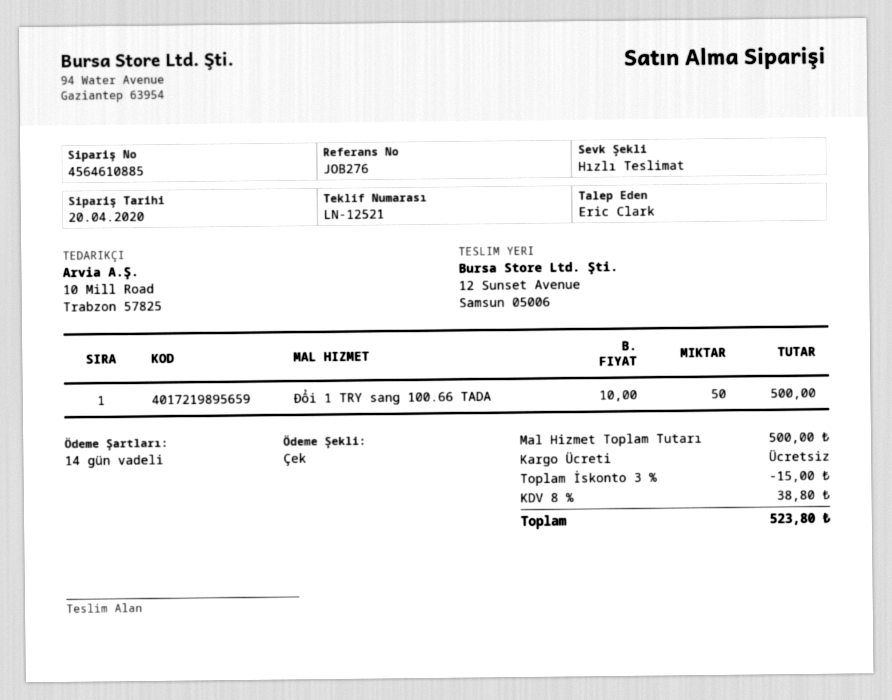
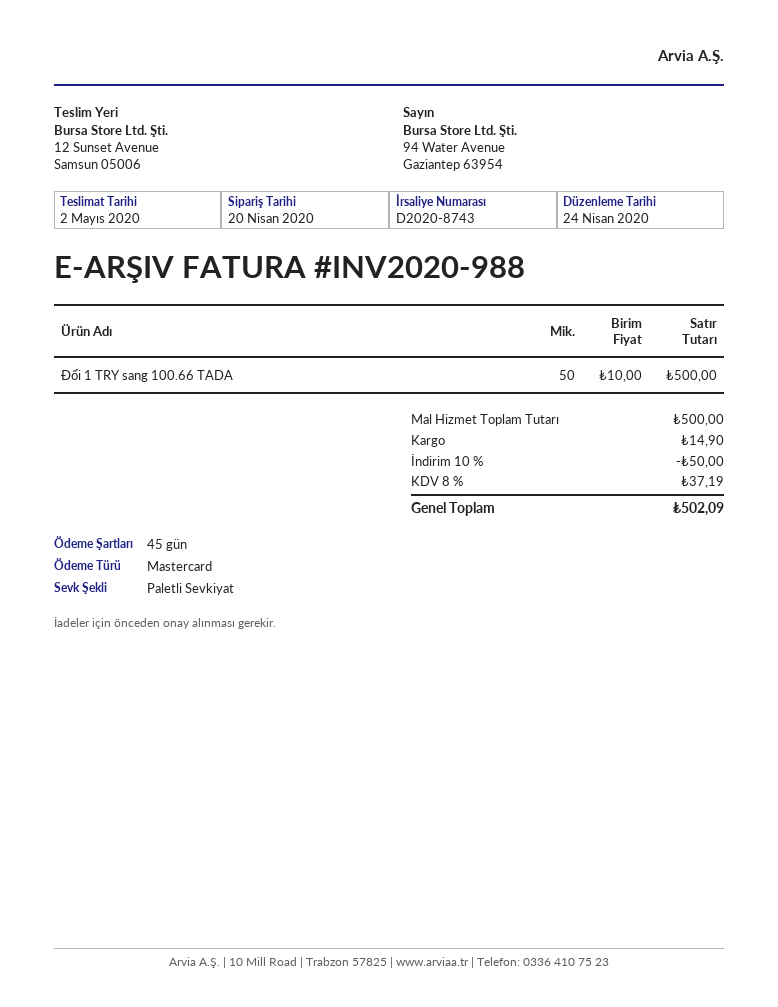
payment terms: 14 days -> 45 days
payment method: cheque -> Mastercard
shipping method: express -> pallet freight
discount: 3% = 15.00 -> 10% = 50.00
shipping: 0.00 -> 14.90
tax: 8% = 38.80 -> 8% = 37.19
total: 523.80 -> 502.09

